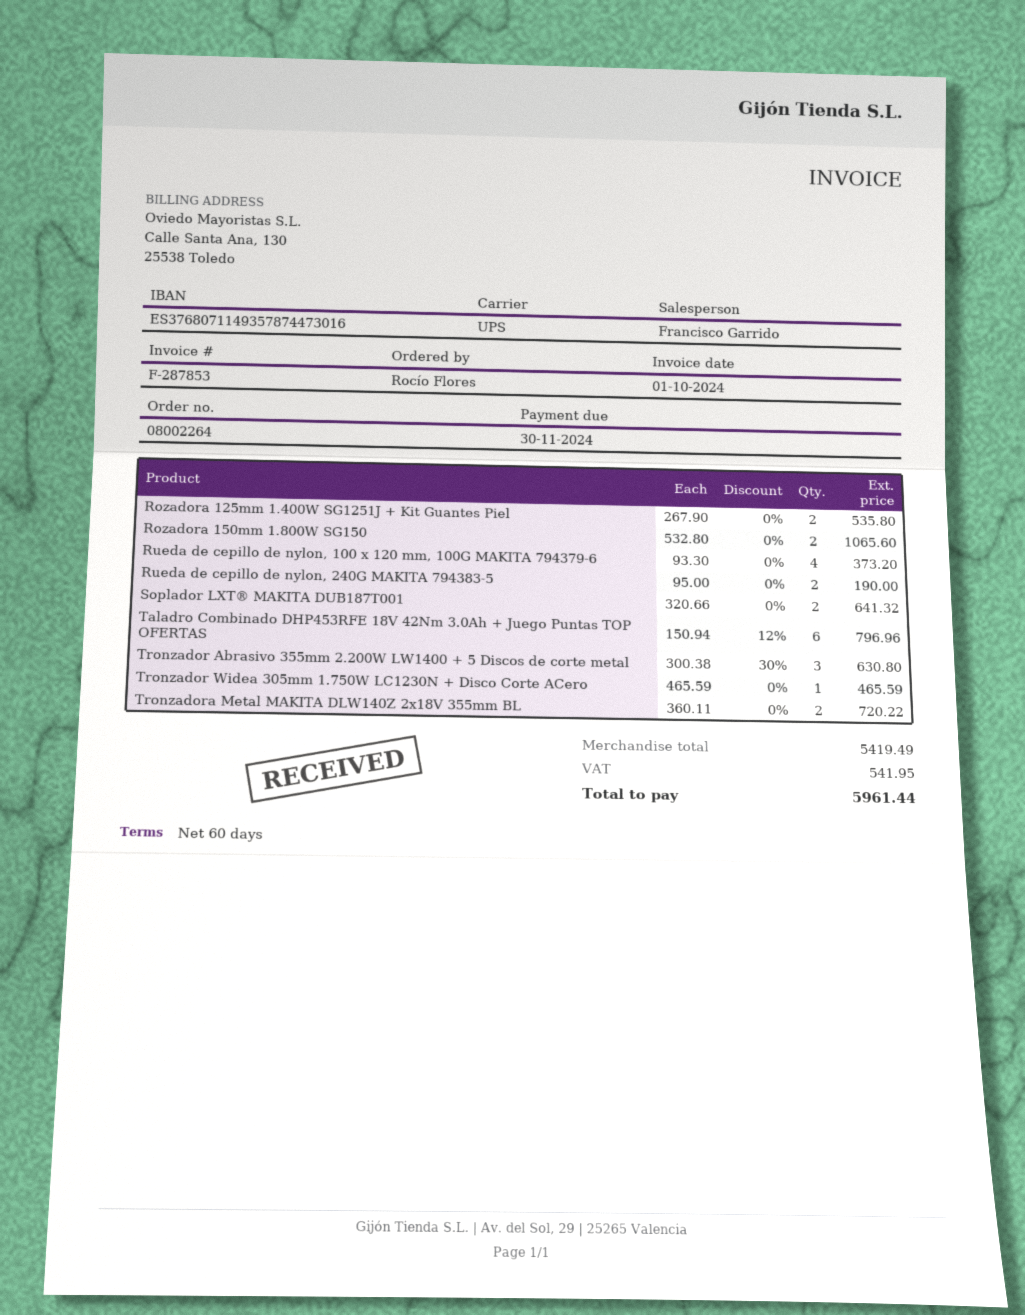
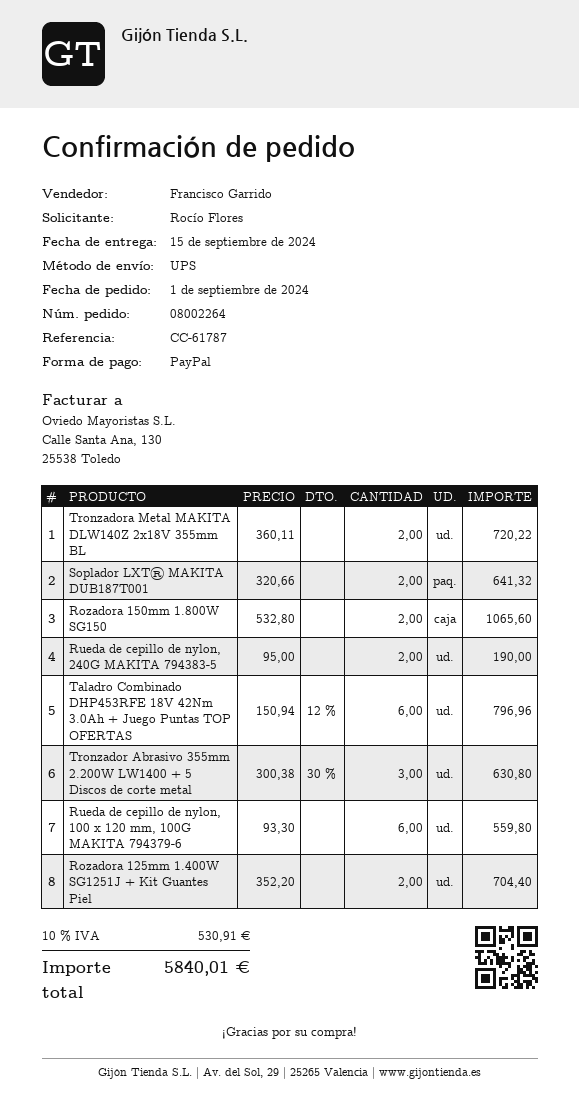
Rozadora 125mm 1.400W SG1251J + Kit Guantes Piel: 2 x 267.90 = 535.80 -> 2 x 352.20 = 704.40
Rueda de cepillo de nylon, 100 x 120 mm, 100G MAKITA 794379-6: 4 x 93.30 = 373.20 -> 6 x 93.30 = 559.80
Tronzador Widea 305mm 1.750W LC1230N + Disco Corte ACero: 1 x 465.59 = 465.59 -> none
tax: 541.95 -> 530.91
total: 5961.44 -> 5840.01

